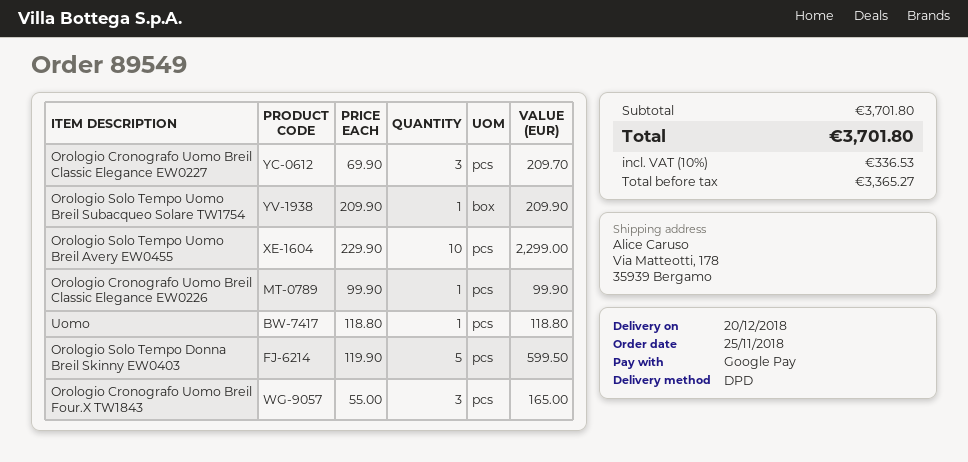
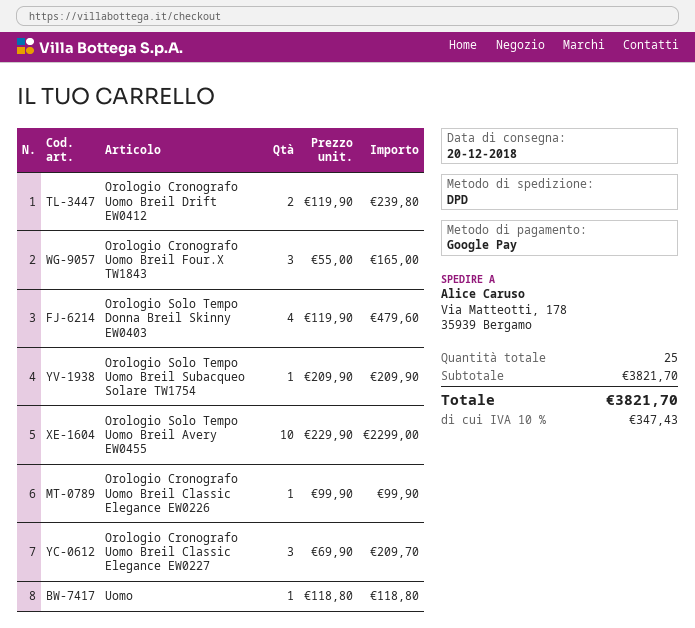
Orologio Solo Tempo Donna Breil Skinny EW0403: 5 x 119.90 = 599.50 -> 4 x 119.90 = 479.60
Orologio Cronografo Uomo Breil Drift EW0412: none -> 2 x 119.90 = 239.80
subtotal: 3701.80 -> 3821.70
tax: 10% = 336.53 -> 10% = 347.43
total: 3701.80 -> 3821.70

